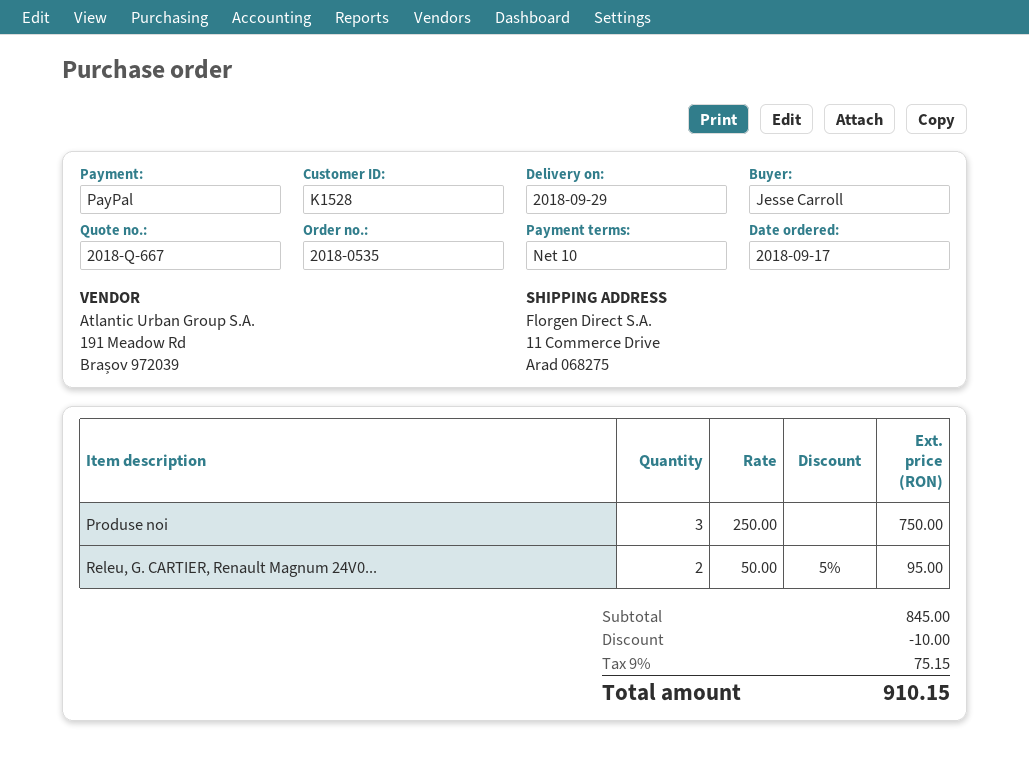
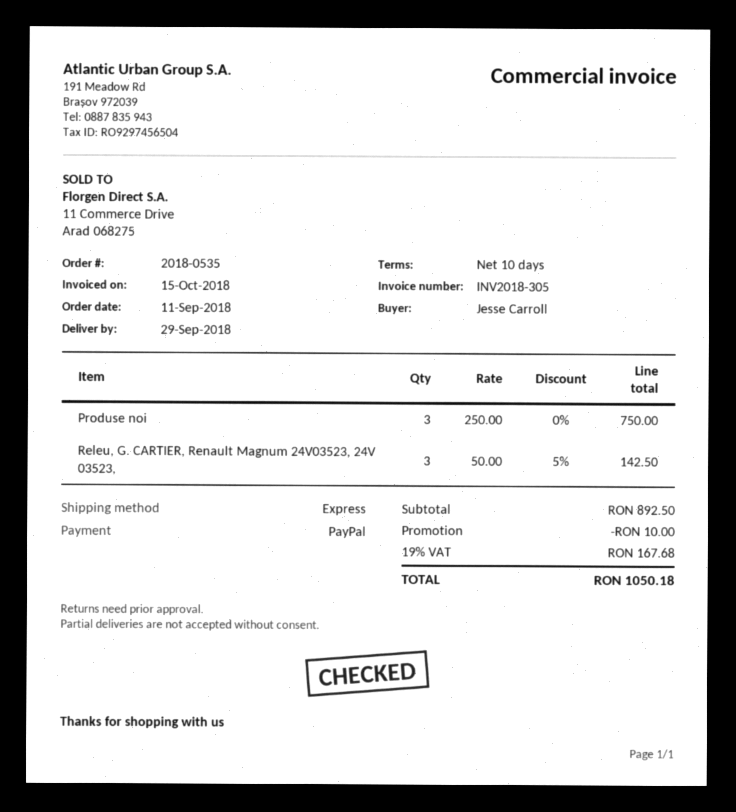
order date: 2018-09-17 -> 2018-09-11
Releu, G. CARTIER, Renault Magnum 24V0...: 2 x 50.00 - 5% = 95.00 -> 3 x 50.00 - 5% = 142.50
subtotal: 845.00 -> 892.50
tax: 9% = 75.15 -> 19% = 167.68
total: 910.15 -> 1050.18

